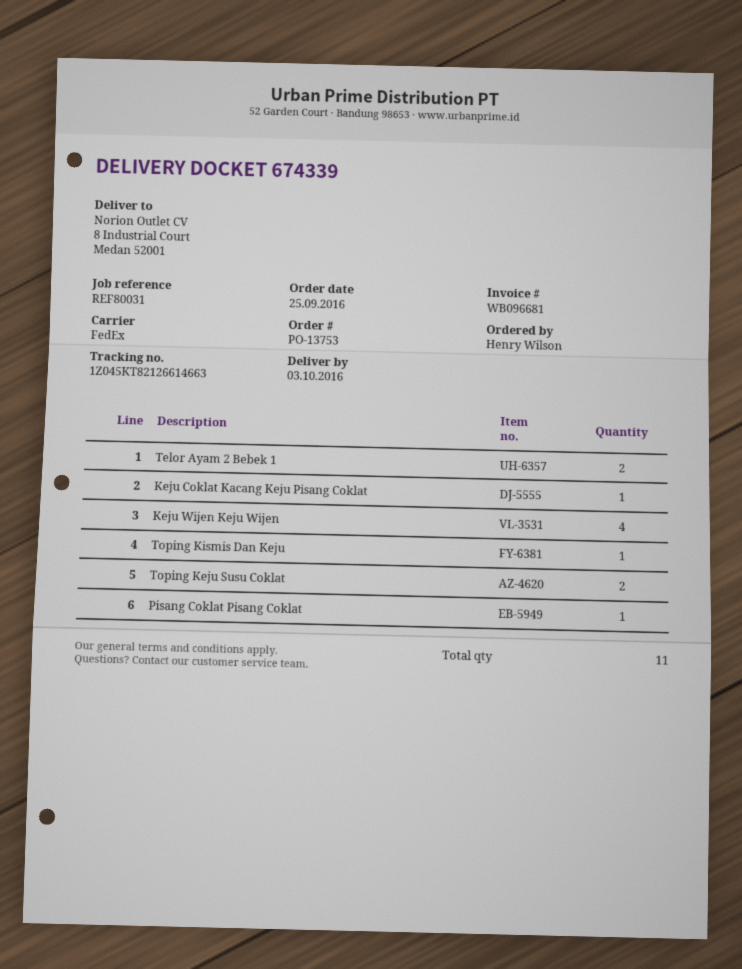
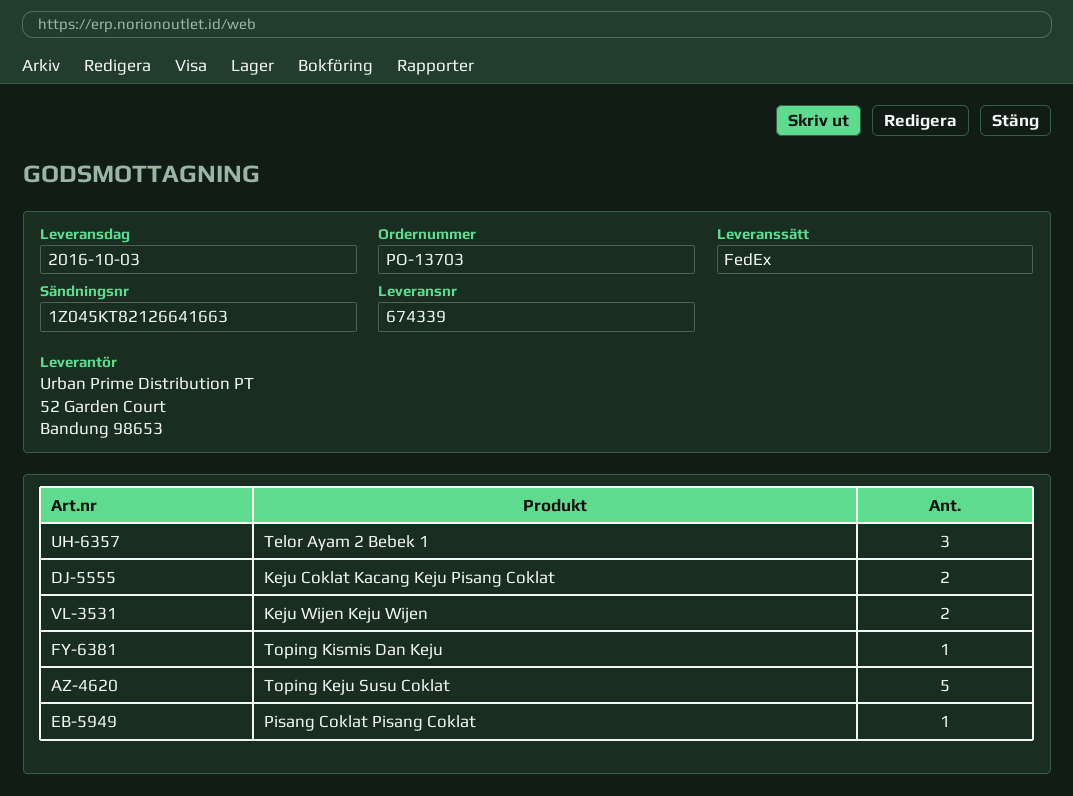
order number: PO-13753 -> PO-13703
tracking number: 1Z045KT82126614663 -> 1Z045KT82126641663
Telor Ayam 2 Bebek 1: 2 -> 3
Keju Coklat Kacang Keju Pisang Coklat: 1 -> 2
Keju Wijen Keju Wijen: 4 -> 2
Toping Keju Susu Coklat: 2 -> 5

